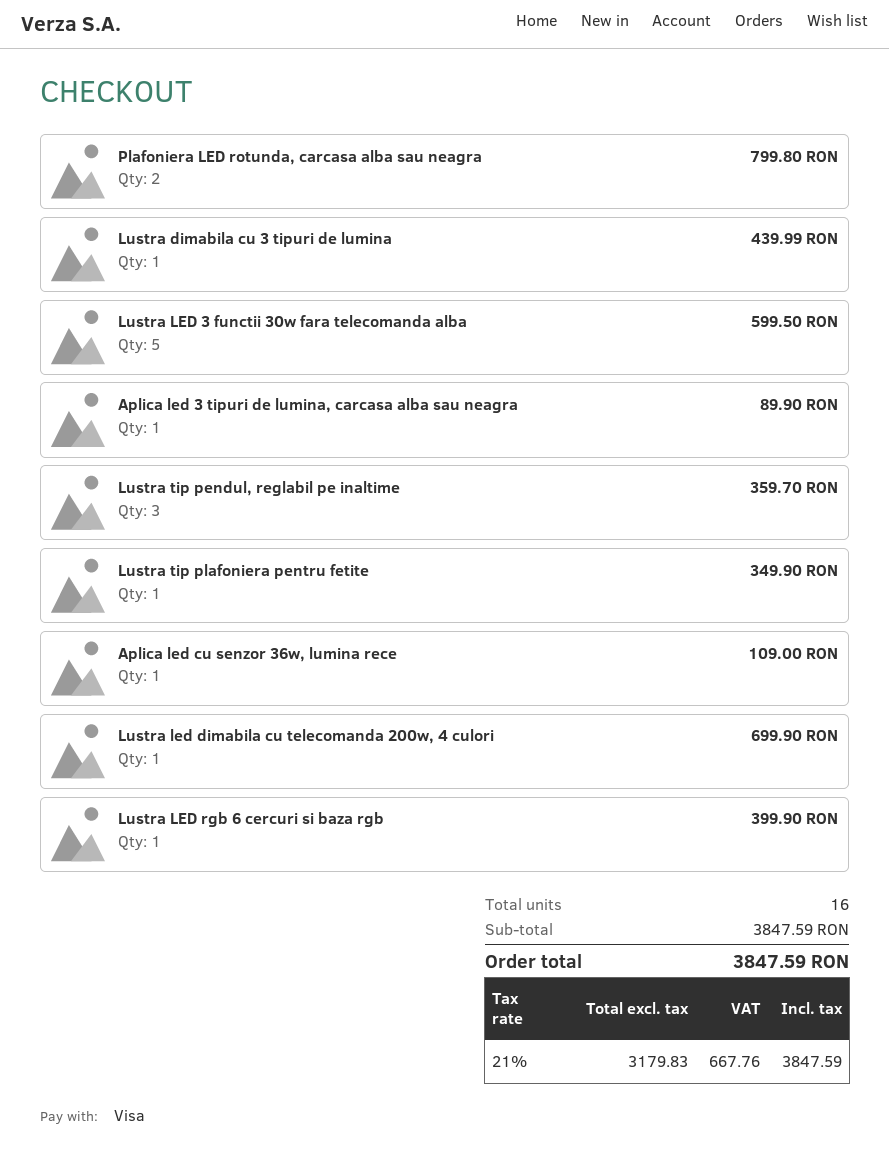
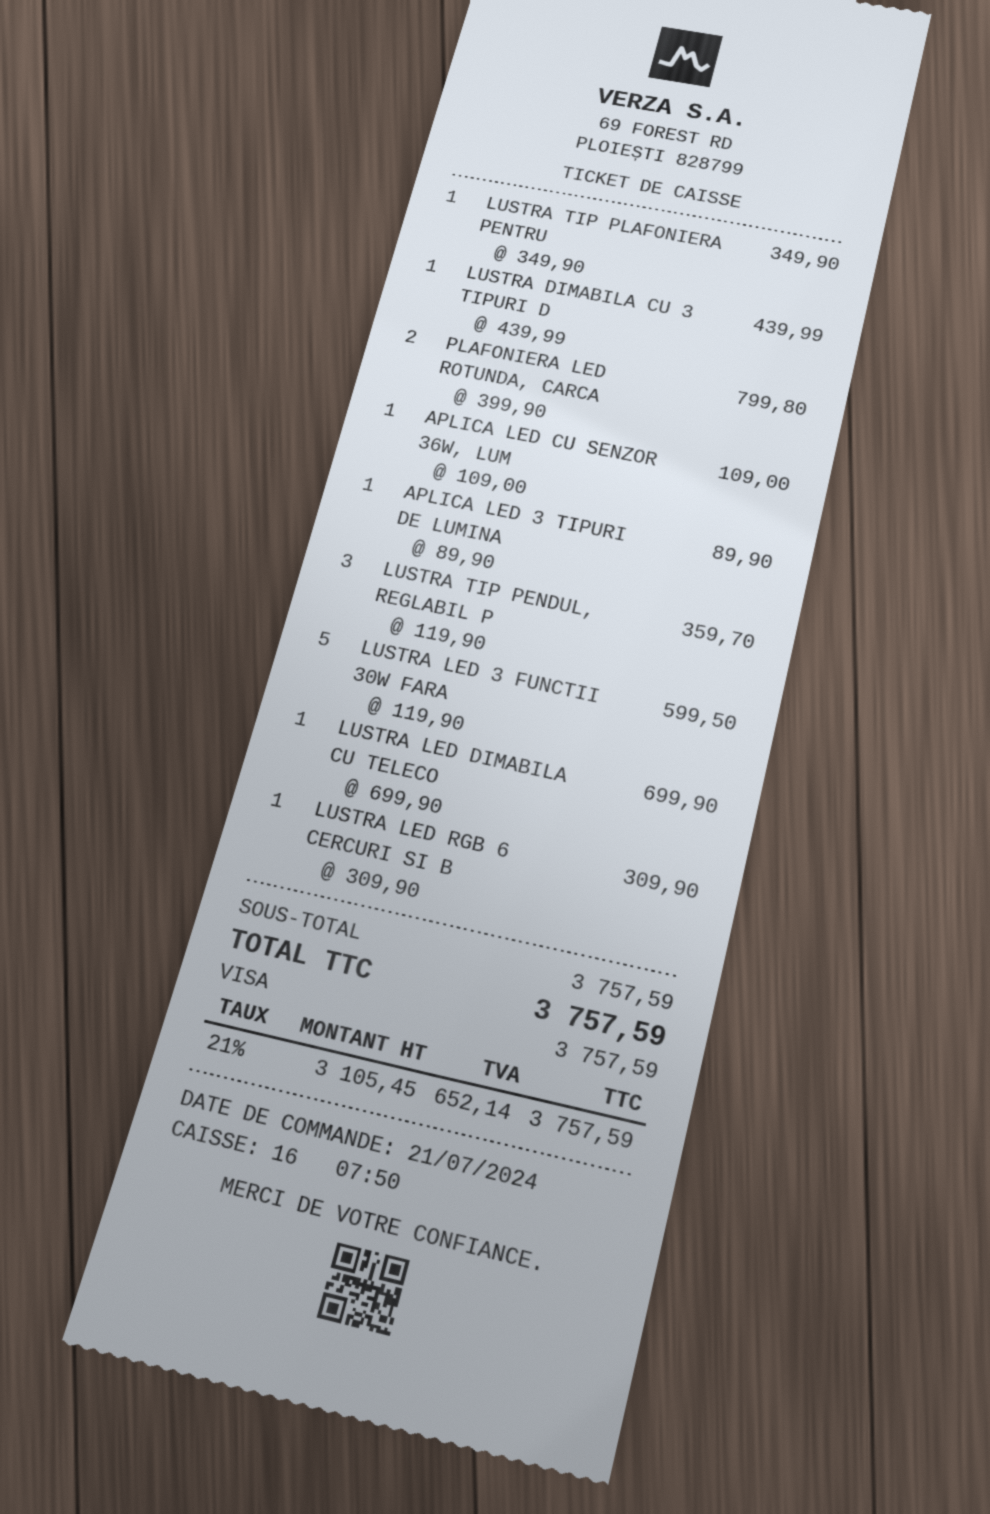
Lustra LED rgb 6 cercuri si baza rgb: 1 for 399.90 -> 1 for 309.90
subtotal: 3847.59 -> 3757.59
net: 3179.83 -> 3105.45
tax: 21% = 667.76 -> 21% = 652.14
total: 3847.59 -> 3757.59

